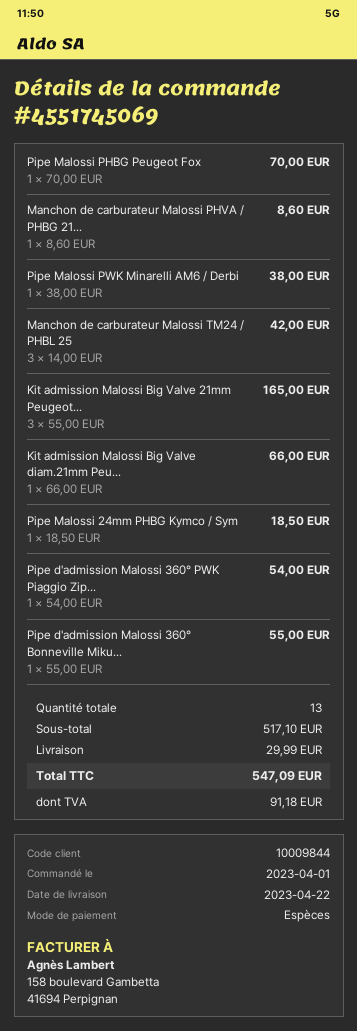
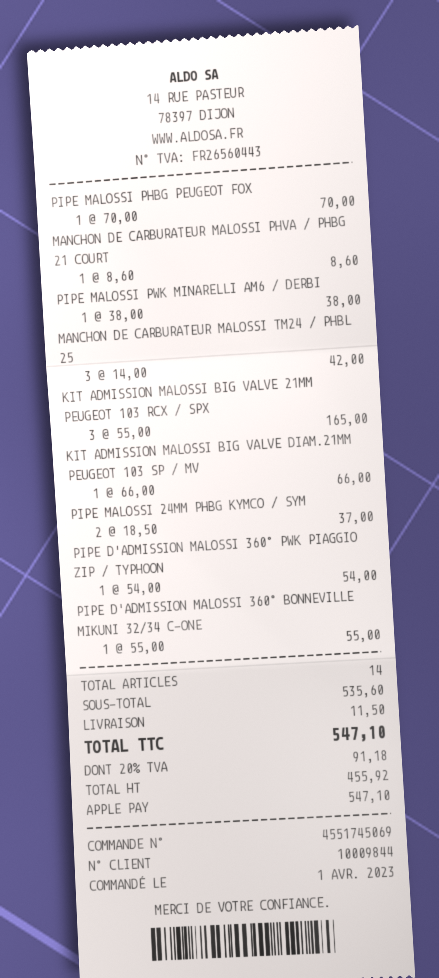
payment method: cash -> Apple Pay
Pipe Malossi 24mm PHBG Kymco / Sym: 1 x 18.50 = 18.50 -> 2 x 18.50 = 37.00
total quantity: 13 -> 14
subtotal: 517.10 -> 535.60
shipping: 29.99 -> 11.50
total: 547.09 -> 547.10

